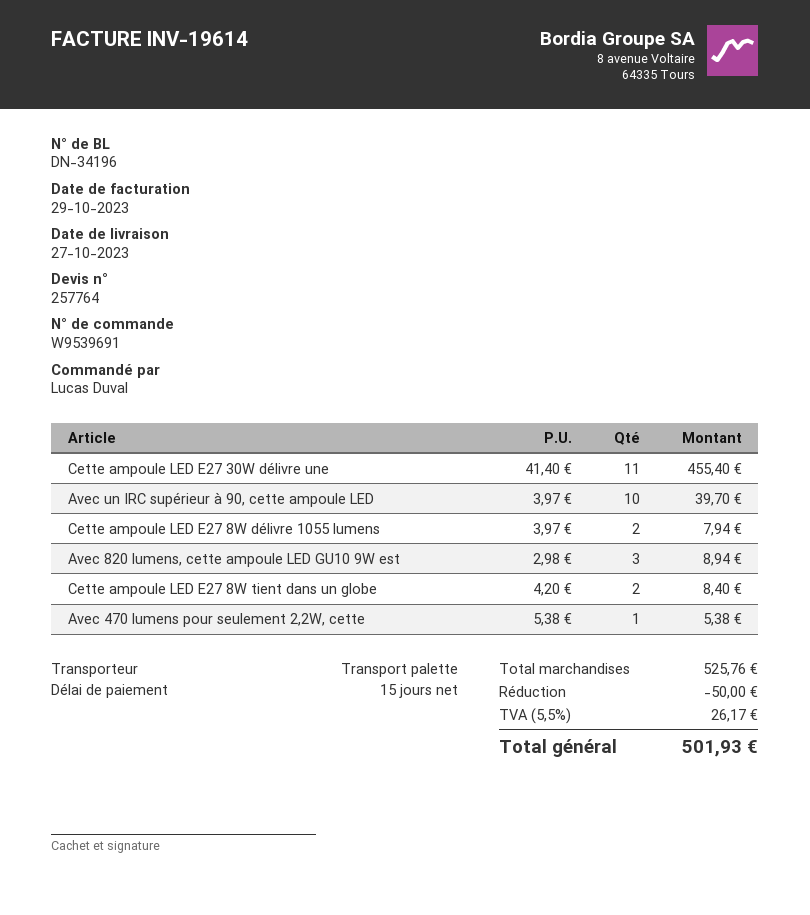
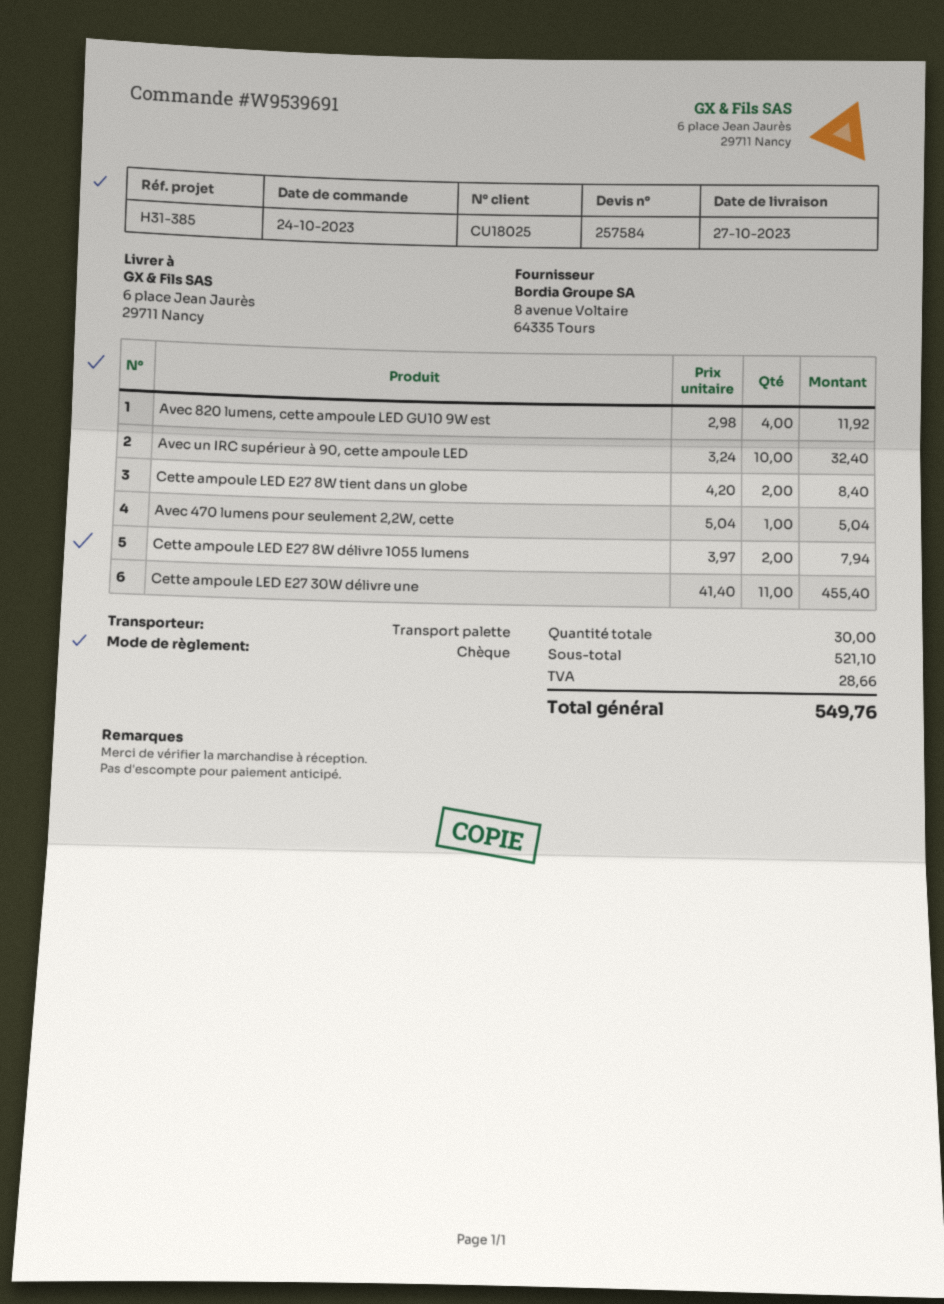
quote number: 257764 -> 257584
Avec un IRC supérieur à 90, cette ampoule LED: 10 x 3.97 = 39.70 -> 10 x 3.24 = 32.40
Avec 820 lumens, cette ampoule LED GU10 9W est: 3 x 2.98 = 8.94 -> 4 x 2.98 = 11.92
Avec 470 lumens pour seulement 2,2W, cette: 1 x 5.38 = 5.38 -> 1 x 5.04 = 5.04
subtotal: 525.76 -> 521.10
discount: 50.00 -> none
tax: 26.17 -> 28.66
total: 501.93 -> 549.76

